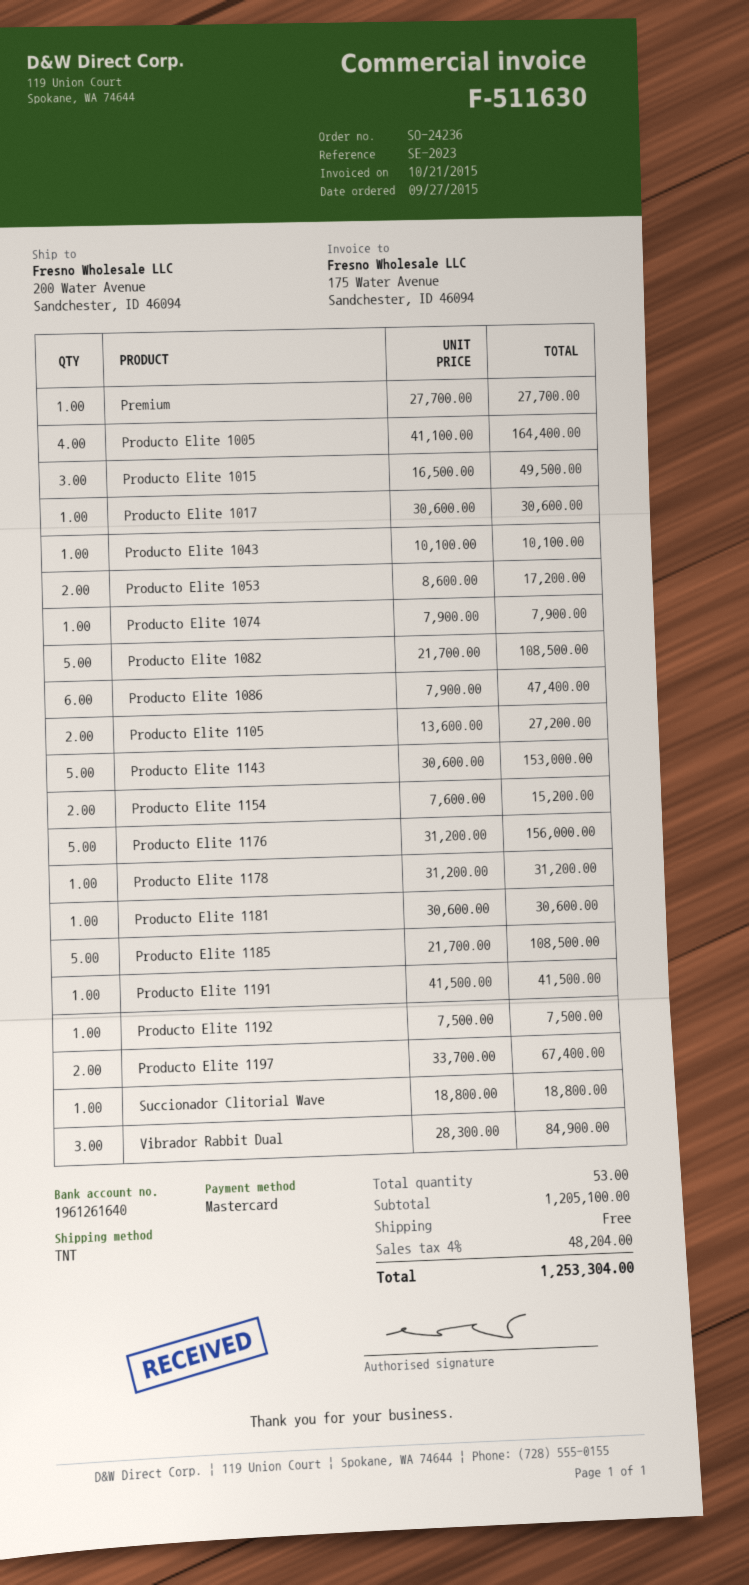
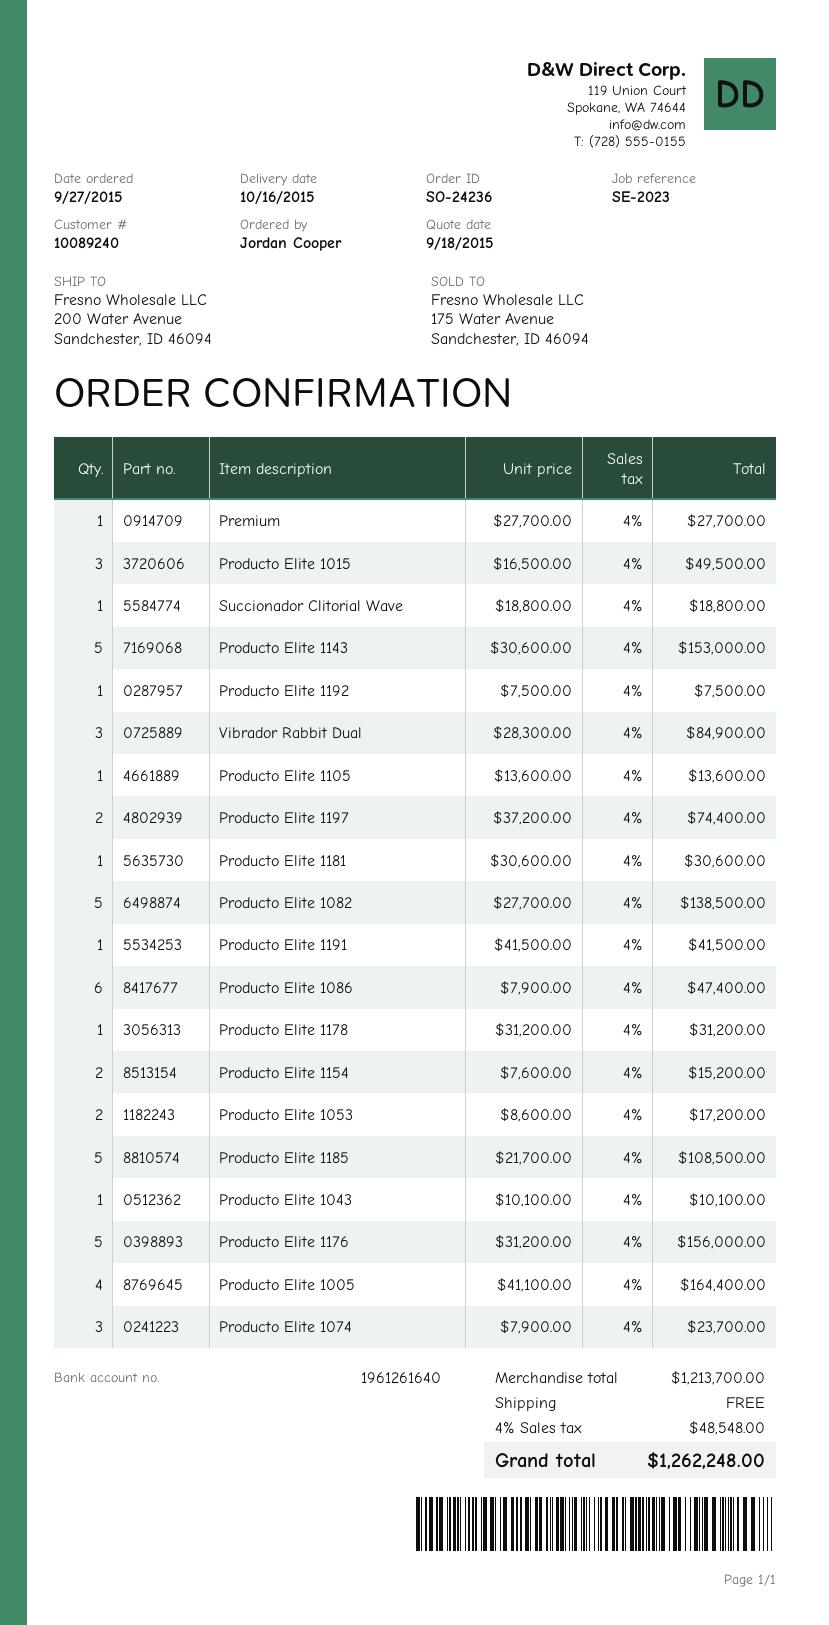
Producto Elite 1017: 1 x 30600.00 = 30600.00 -> none
Producto Elite 1074: 1 x 7900.00 = 7900.00 -> 3 x 7900.00 = 23700.00
Producto Elite 1082: 5 x 21700.00 = 108500.00 -> 5 x 27700.00 = 138500.00
Producto Elite 1105: 2 x 13600.00 = 27200.00 -> 1 x 13600.00 = 13600.00
Producto Elite 1197: 2 x 33700.00 = 67400.00 -> 2 x 37200.00 = 74400.00
subtotal: 1205100.00 -> 1213700.00
tax: 4% = 48204.00 -> 4% = 48548.00
total: 1253304.00 -> 1262248.00

